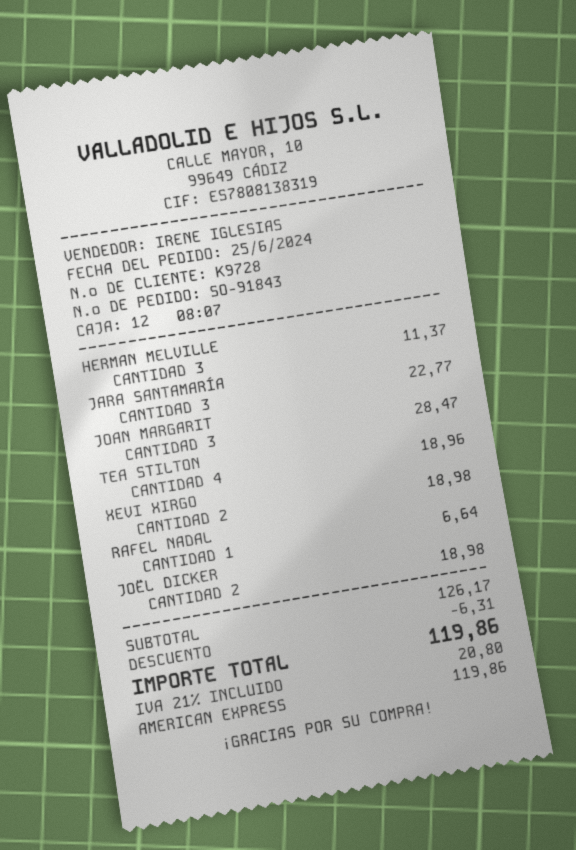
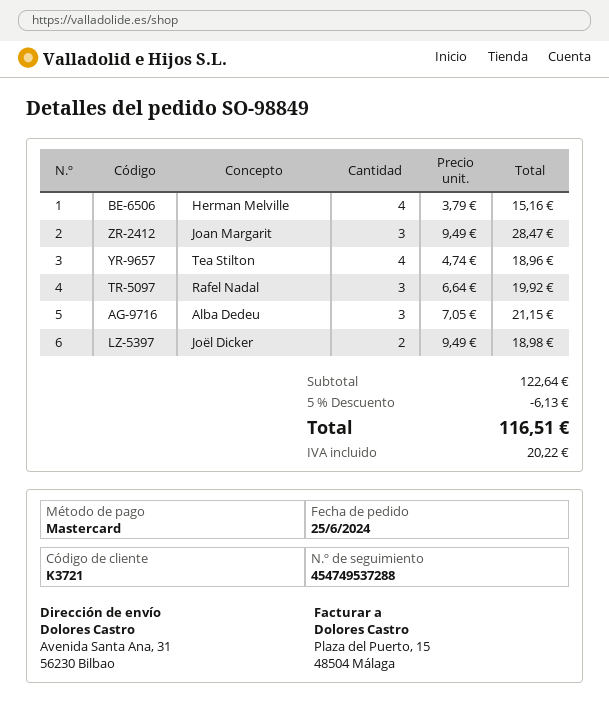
order number: SO-91843 -> SO-98849
customer number: K9728 -> K3721
payment method: American Express -> Mastercard
HERMAN MELVILLE: 3 for 11.37 -> 4 for 15.16
JARA SANTAMARÍA: 3 for 22.77 -> none
XEVI XIRGO: 2 for 18.98 -> none
RAFEL NADAL: 1 for 6.64 -> 3 for 19.92
Alba Dedeu: none -> 3 for 21.15
subtotal: 126.17 -> 122.64
discount: 6.31 -> 6.13
tax: 20.80 -> 20.22
total: 119.86 -> 116.51

